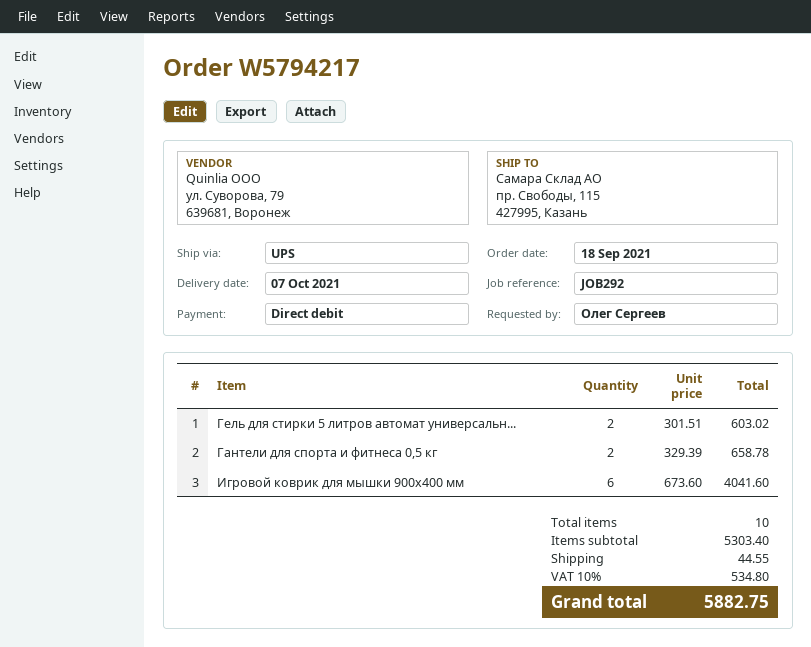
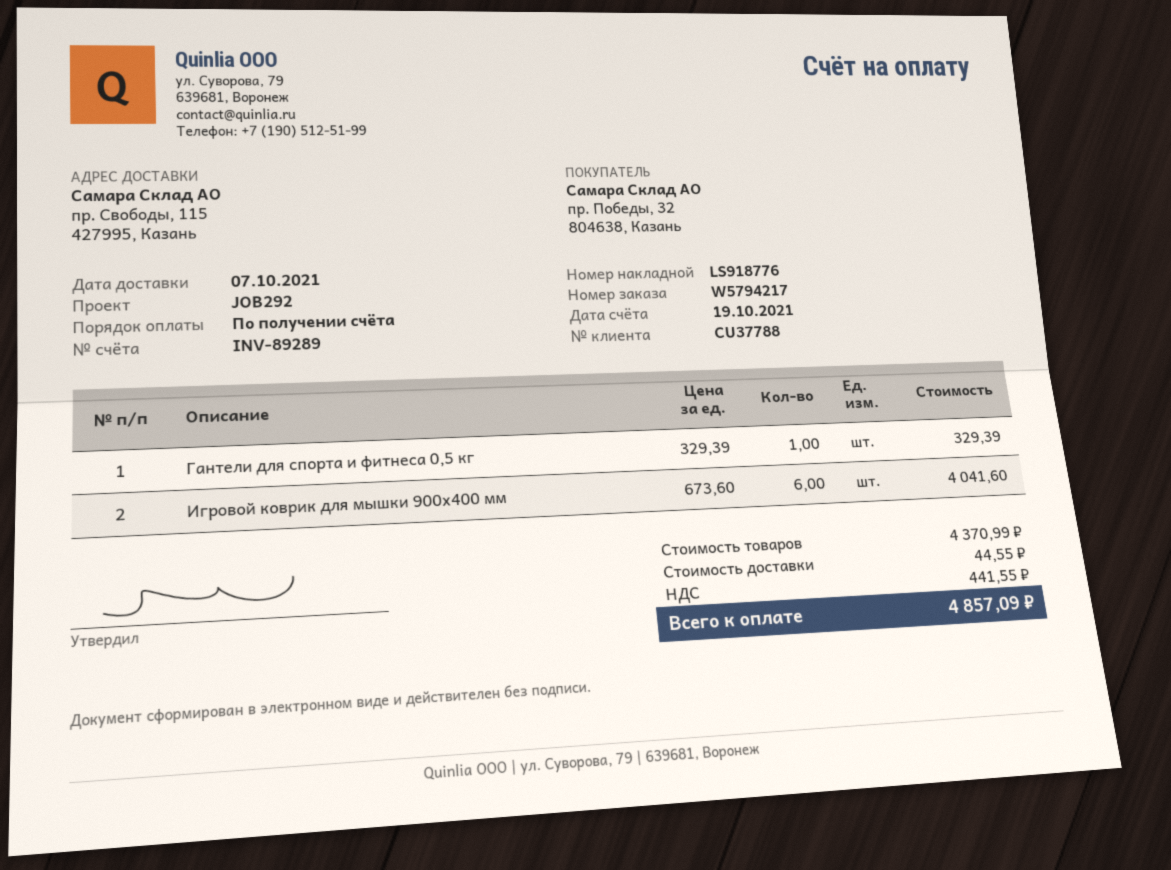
Гель для стирки 5 литров автомат универсальн...: 2 x 301.51 = 603.02 -> none
Гантели для спорта и фитнеса 0,5 кг: 2 x 329.39 = 658.78 -> 1 x 329.39 = 329.39
subtotal: 5303.40 -> 4370.99
tax: 534.80 -> 441.55
total: 5882.75 -> 4857.09

